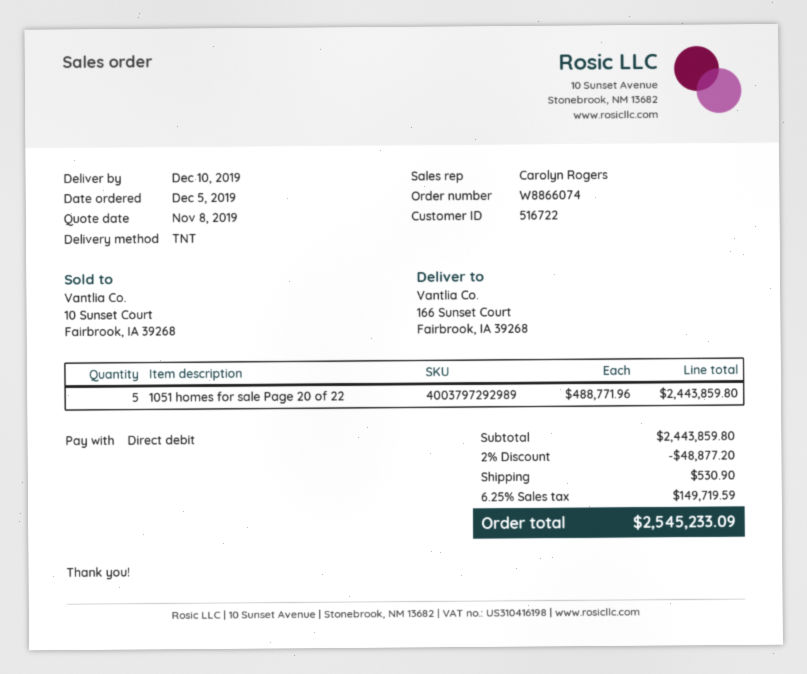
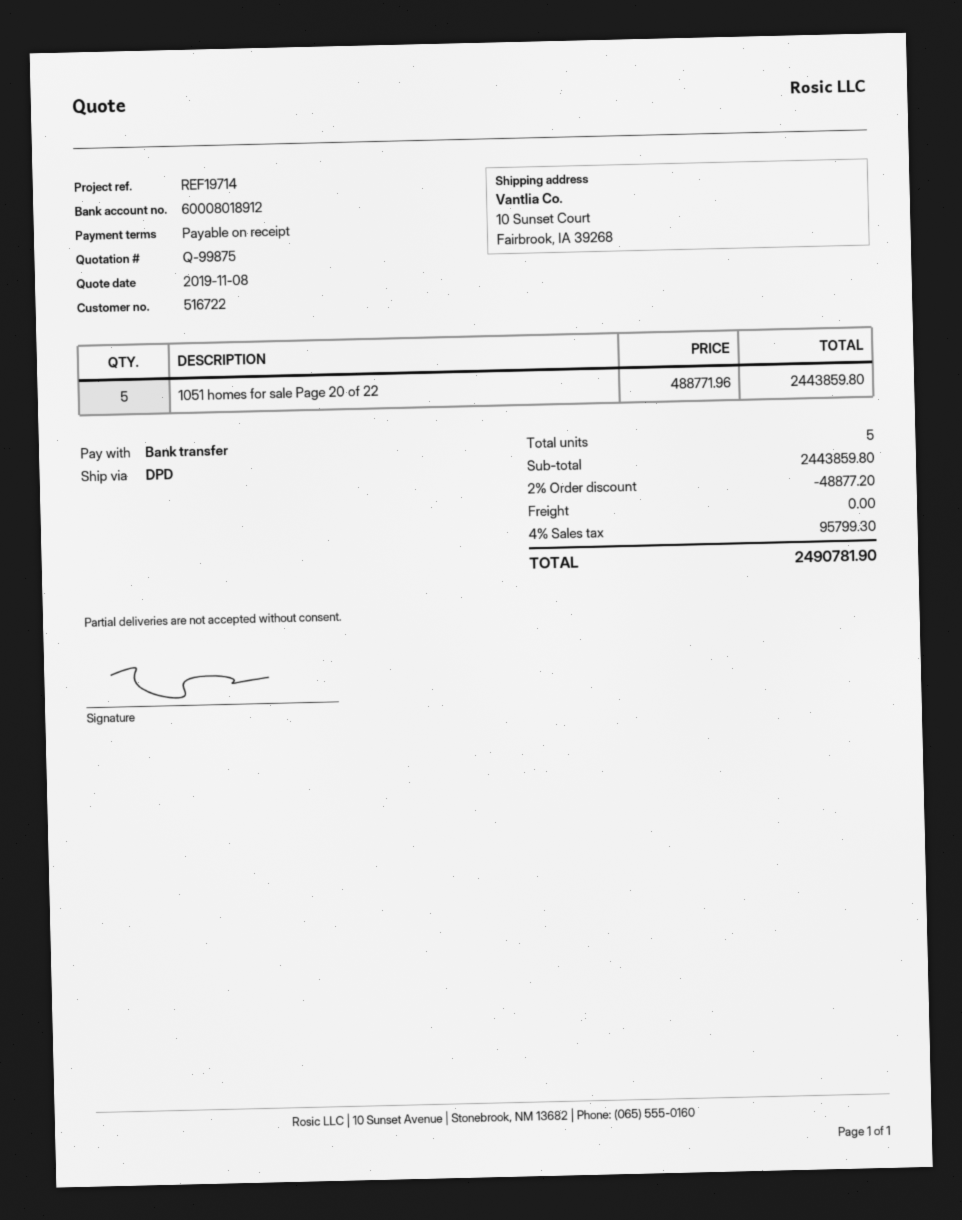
payment method: direct debit -> bank transfer
shipping method: TNT -> DPD
ship to: 166 Sunset Court, Fairbrook, IA 39268 -> 10 Sunset Court, Fairbrook, IA 39268
shipping: 530.90 -> 0.00
tax: 6.25% = 149719.59 -> 4% = 95799.30
total: 2545233.09 -> 2490781.90

